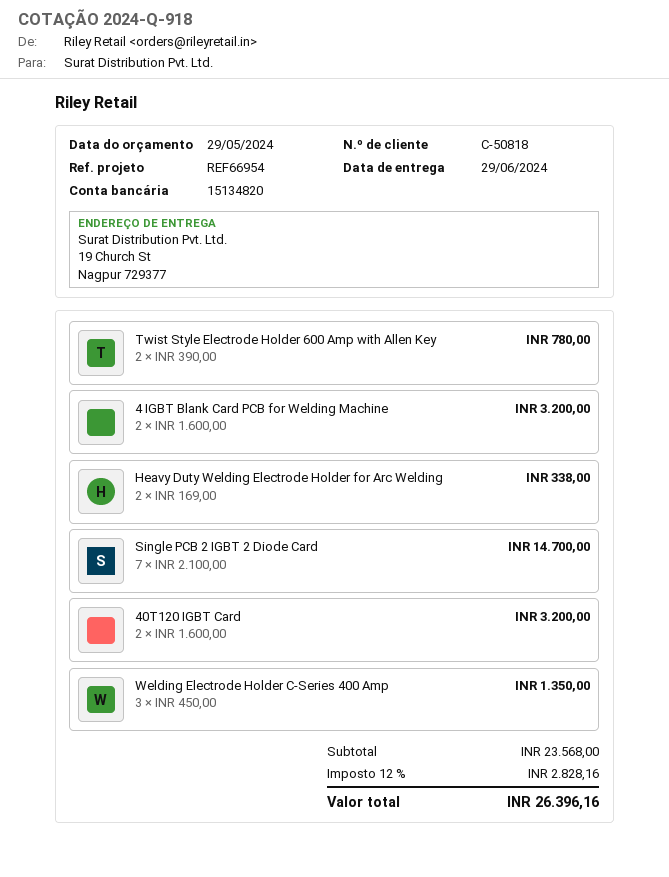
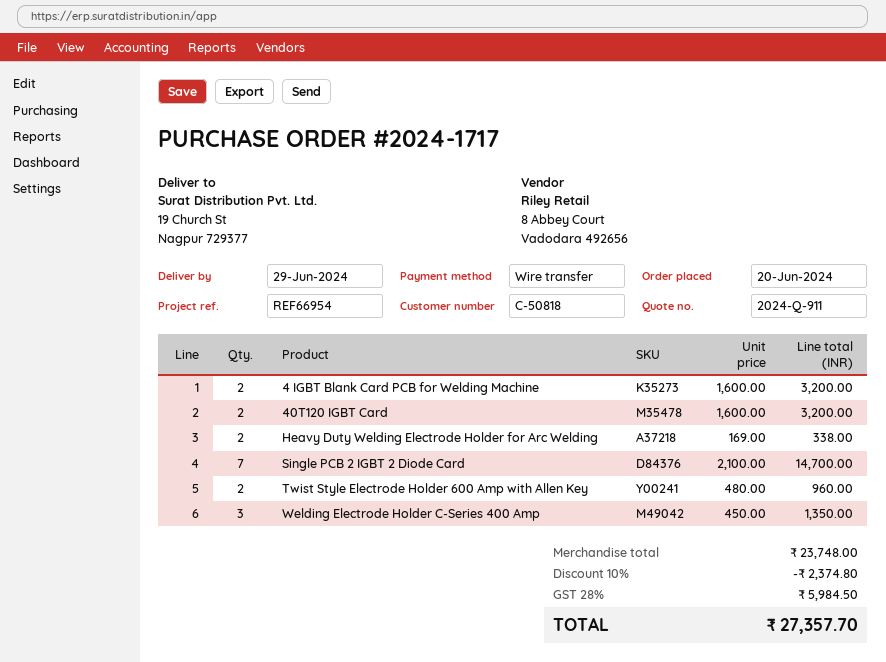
quote number: 2024-Q-918 -> 2024-Q-911
Twist Style Electrode Holder 600 Amp with Allen Key: 2 x 390.00 = 780.00 -> 2 x 480.00 = 960.00
subtotal: 23568.00 -> 23748.00
discount: none -> 10% = 2374.80
tax: 12% = 2828.16 -> 28% = 5984.50
total: 26396.16 -> 27357.70

